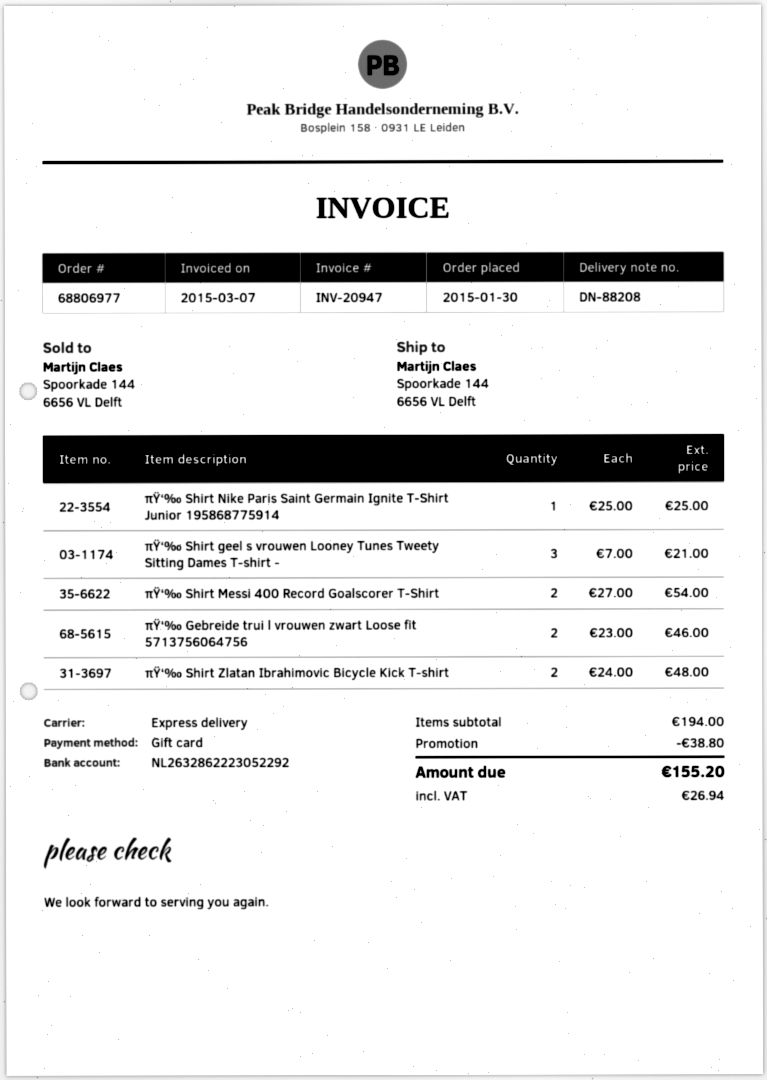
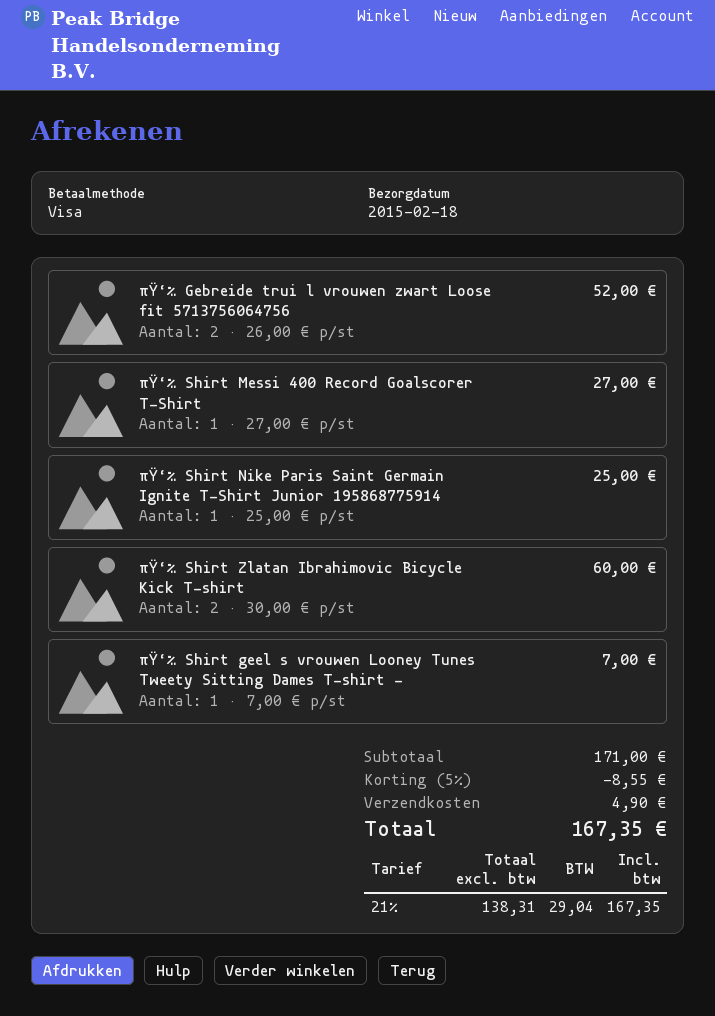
payment method: gift card -> Visa
πŸ‘‰ Shirt geel s vrouwen Looney Tunes Tweety Sitting Dames T-shirt -: 3 x 7.00 = 21.00 -> 1 x 7.00 = 7.00
πŸ‘‰ Shirt Messi 400 Record Goalscorer T-Shirt: 2 x 27.00 = 54.00 -> 1 x 27.00 = 27.00
πŸ‘‰ Gebreide trui l vrouwen zwart Loose fit 5713756064756: 2 x 23.00 = 46.00 -> 2 x 26.00 = 52.00
πŸ‘‰ Shirt Zlatan Ibrahimovic Bicycle Kick T-shirt: 2 x 24.00 = 48.00 -> 2 x 30.00 = 60.00
subtotal: 194.00 -> 171.00
discount: 38.80 -> 8.55
shipping: none -> 4.90
tax: 26.94 -> 29.04
total: 155.20 -> 167.35

